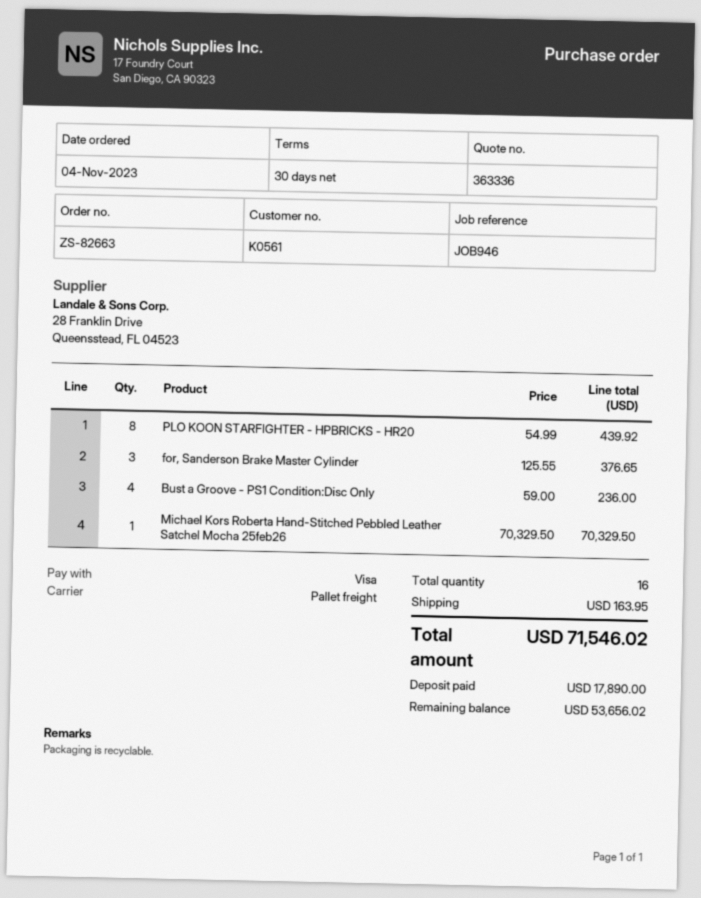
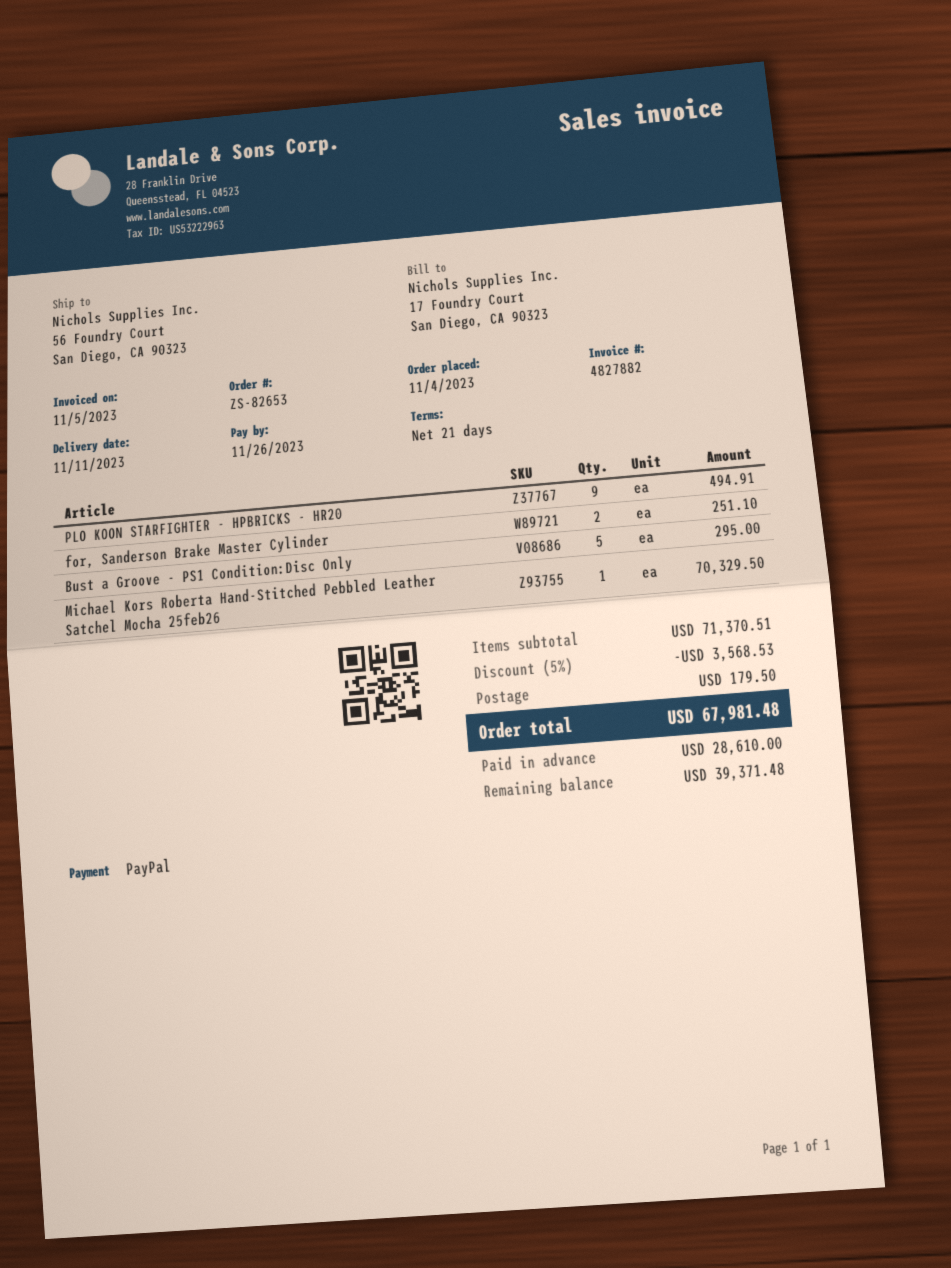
order number: ZS-82663 -> ZS-82653
payment terms: 30 days -> 21 days
payment method: Visa -> PayPal
PLO KOON STARFIGHTER - HPBRICKS - HR20: 8 for 439.92 -> 9 for 494.91
for, Sanderson Brake Master Cylinder: 3 for 376.65 -> 2 for 251.10
Bust a Groove - PS1 Condition:Disc Only: 4 for 236.00 -> 5 for 295.00
discount: none -> 5% = 3568.53
shipping: 163.95 -> 179.50
total: 71546.02 -> 67981.48
deposit: 17890.00 -> 28610.00
balance: 53656.02 -> 39371.48

